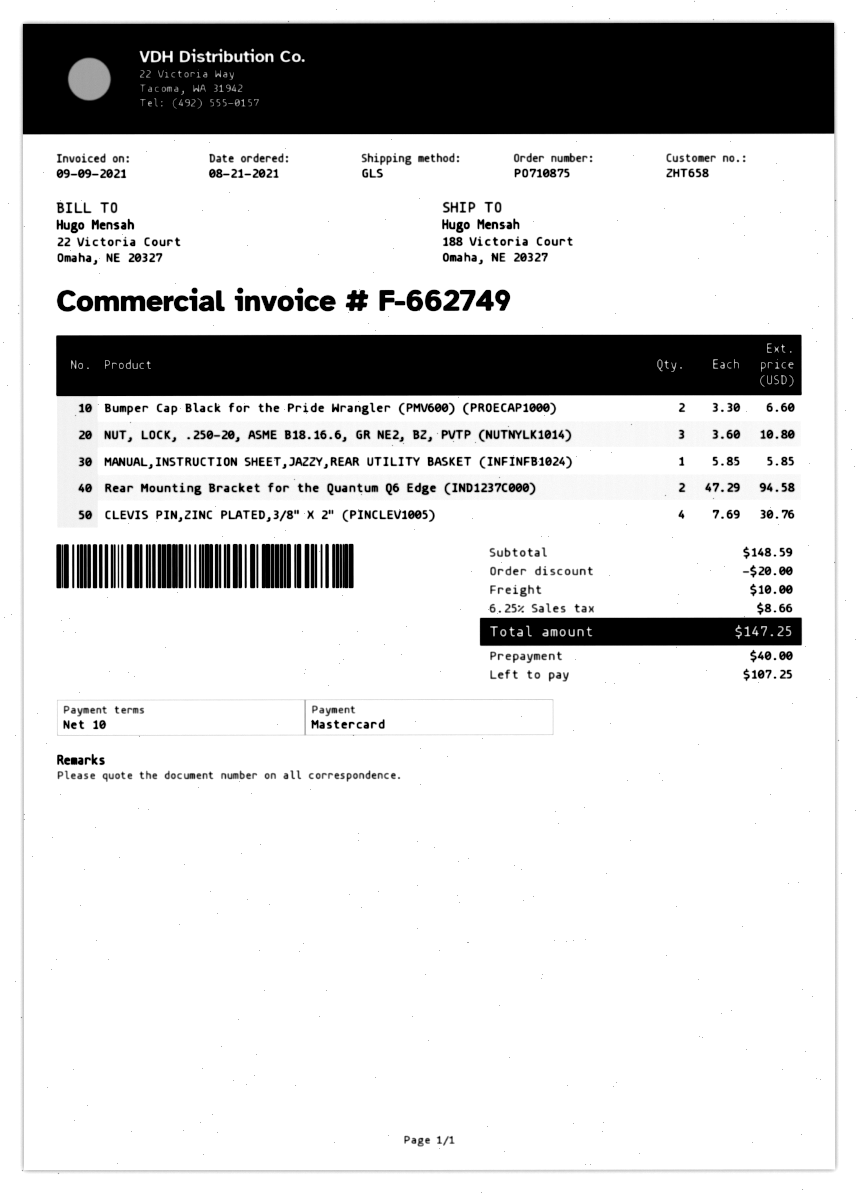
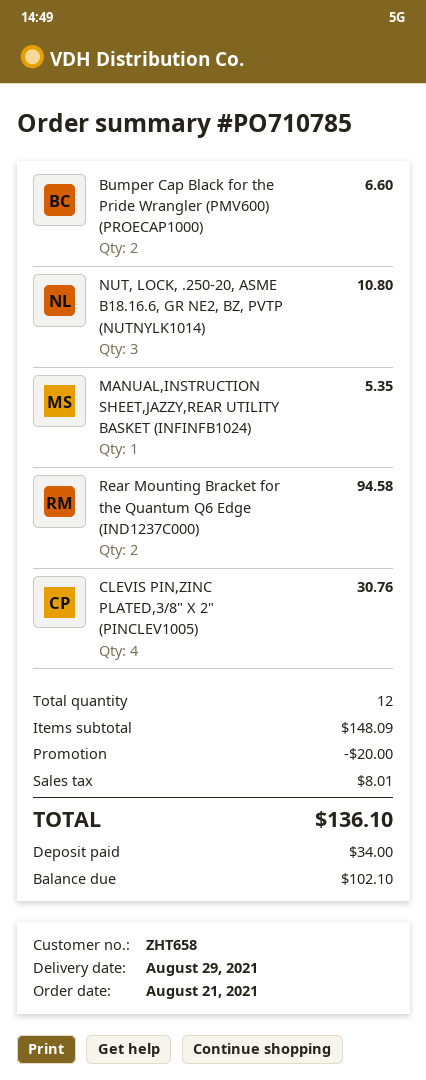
order number: PO710875 -> PO710785
MANUAL,INSTRUCTION SHEET,JAZZY,REAR UTILITY BASKET (INFINFB1024): 1 for 5.85 -> 1 for 5.35
subtotal: 148.59 -> 148.09
shipping: 10.00 -> none
tax: 8.66 -> 8.01
total: 147.25 -> 136.10
deposit: 40.00 -> 34.00
balance: 107.25 -> 102.10

